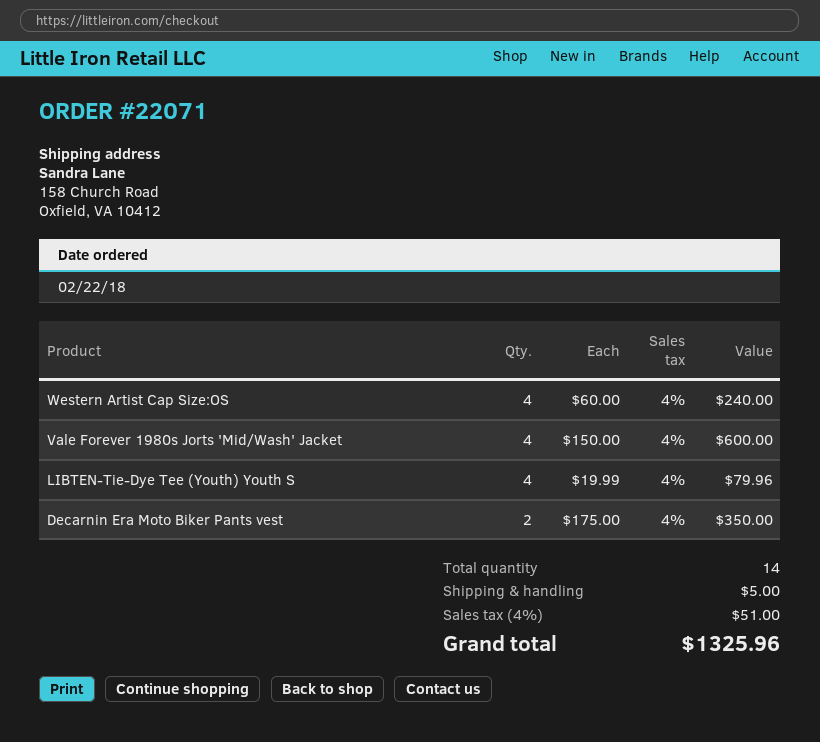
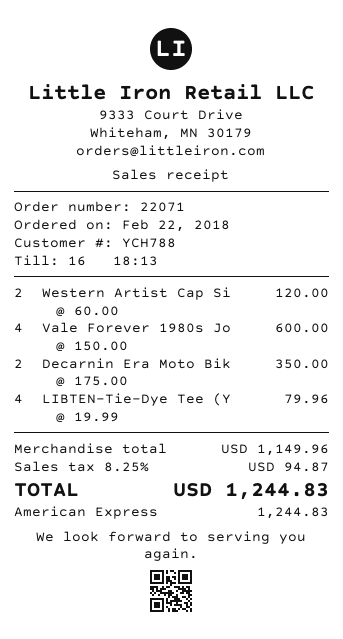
Western Artist Cap Size:OS: 4 x 60.00 = 240.00 -> 2 x 60.00 = 120.00
shipping: 5.00 -> none
tax: 4% = 51.00 -> 8.25% = 94.87
total: 1325.96 -> 1244.83

